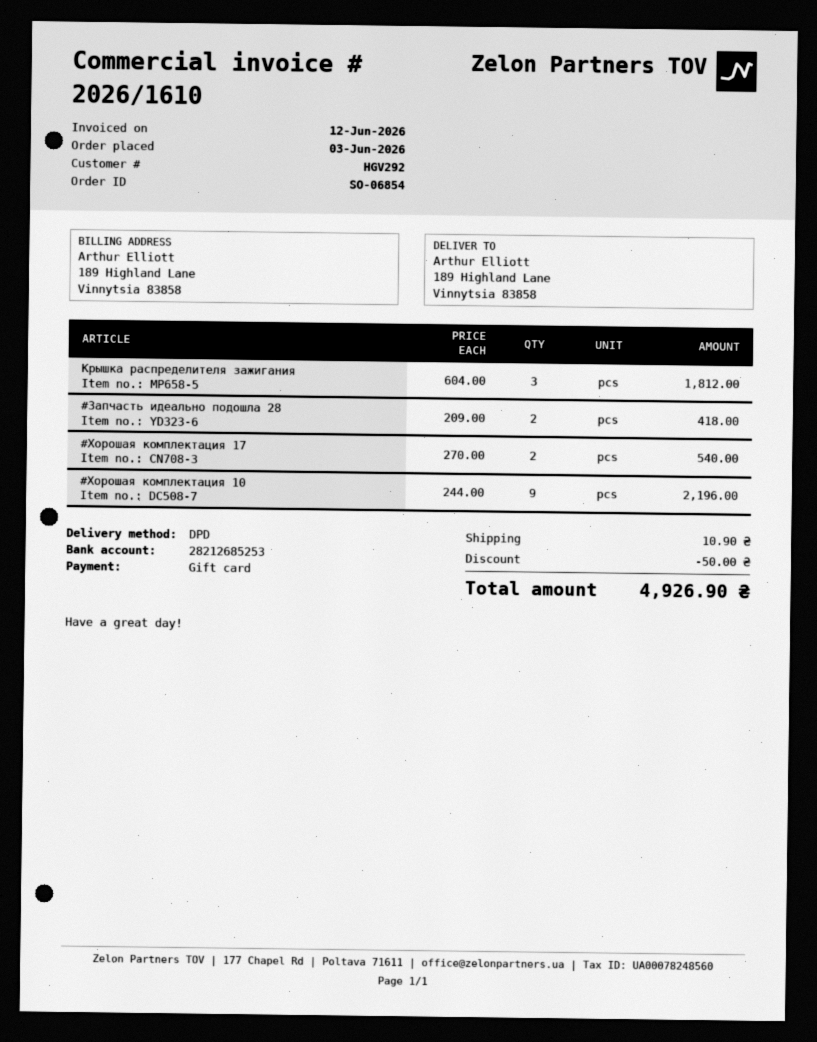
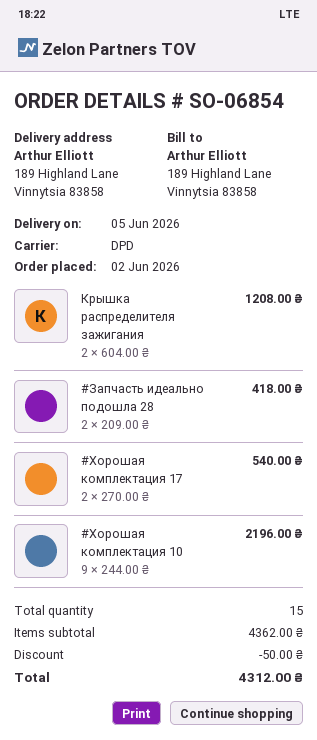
order date: 2026-06-03 -> 2026-06-02
Крышка распределителя зажигания: 3 x 604.00 = 1812.00 -> 2 x 604.00 = 1208.00
shipping: 10.90 -> none
total: 4926.90 -> 4312.00

